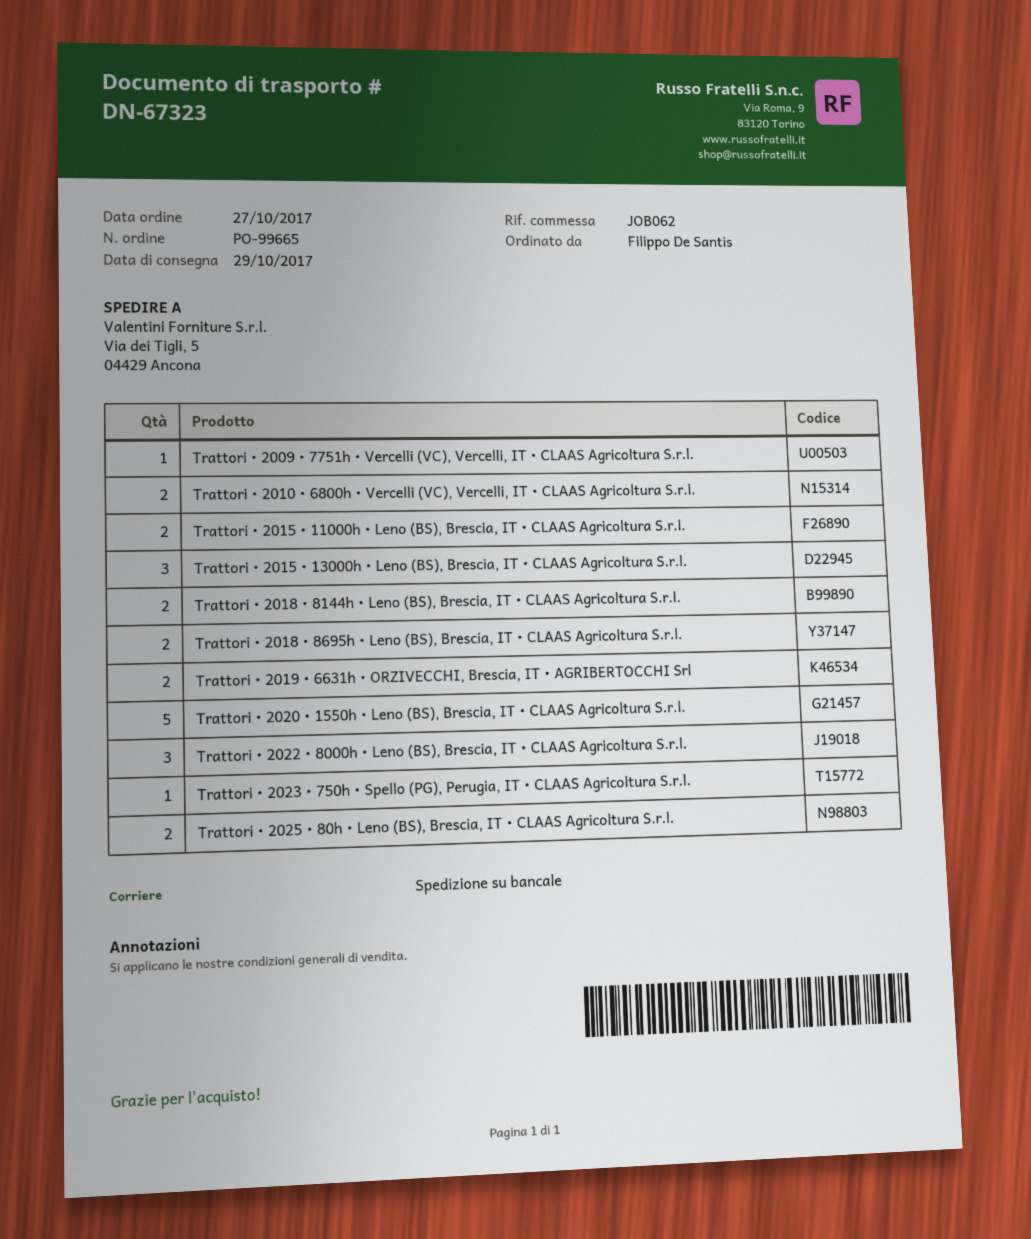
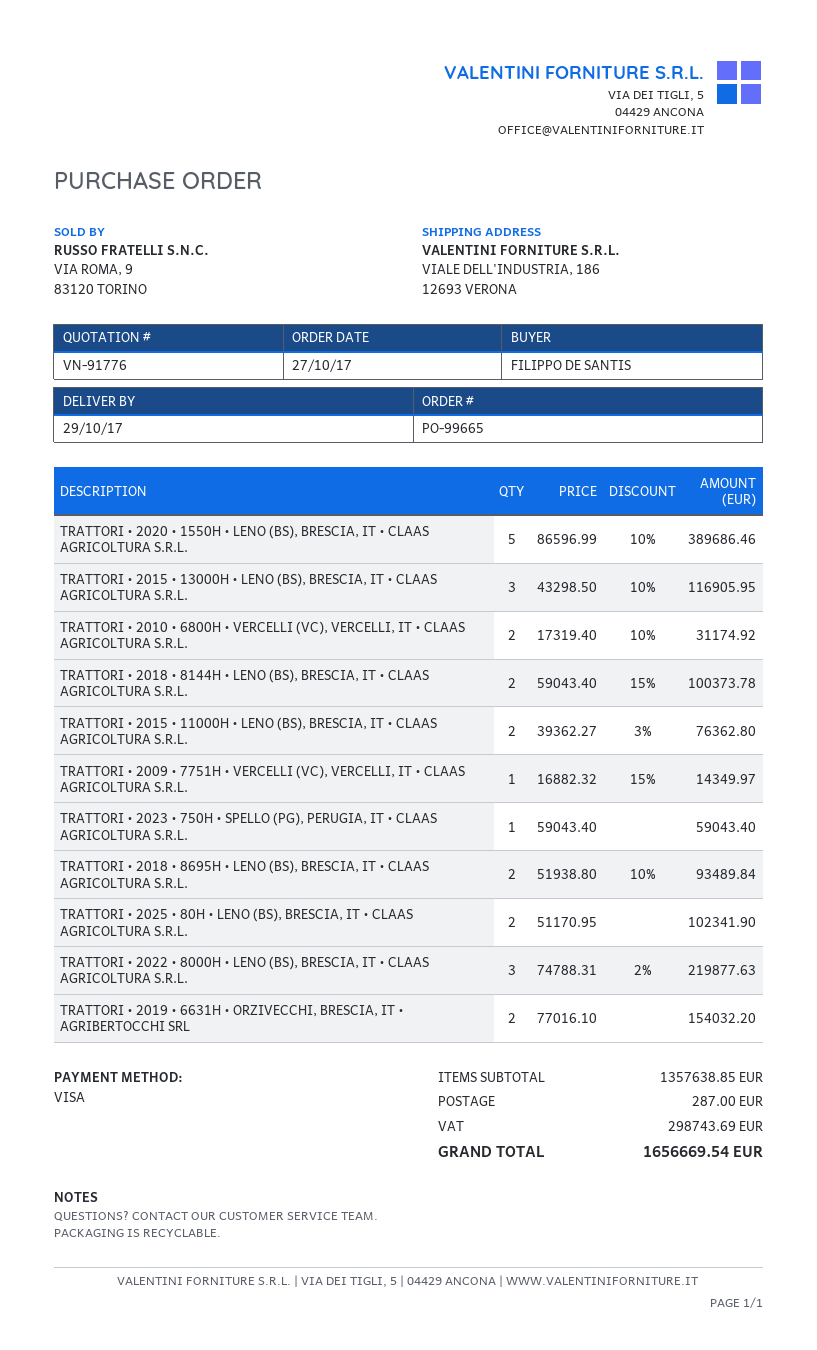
ship to: Via dei Tigli, 5, 04429 Ancona -> VIALE DELL'INDUSTRIA, 186, 12693 VERONA

